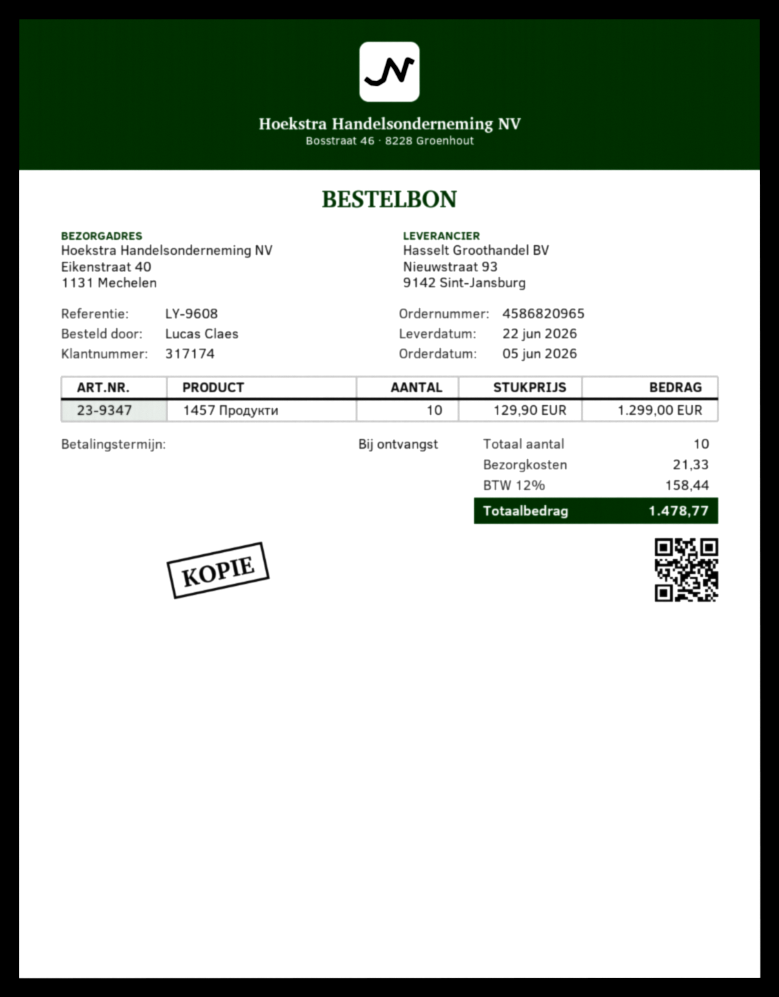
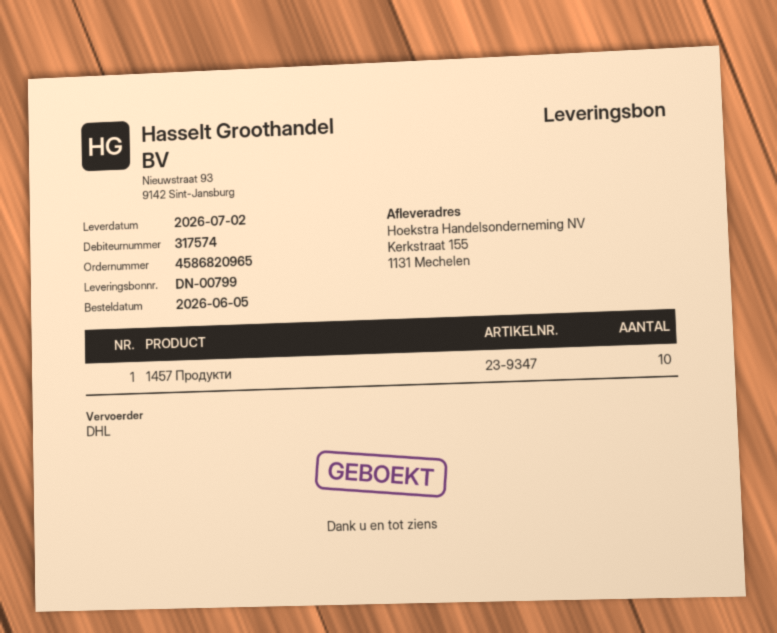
delivery date: 2026-06-22 -> 2026-07-02
customer number: 317174 -> 317574
ship to: Eikenstraat 40, 1131 Mechelen -> Kerkstraat 155, 1131 Mechelen

